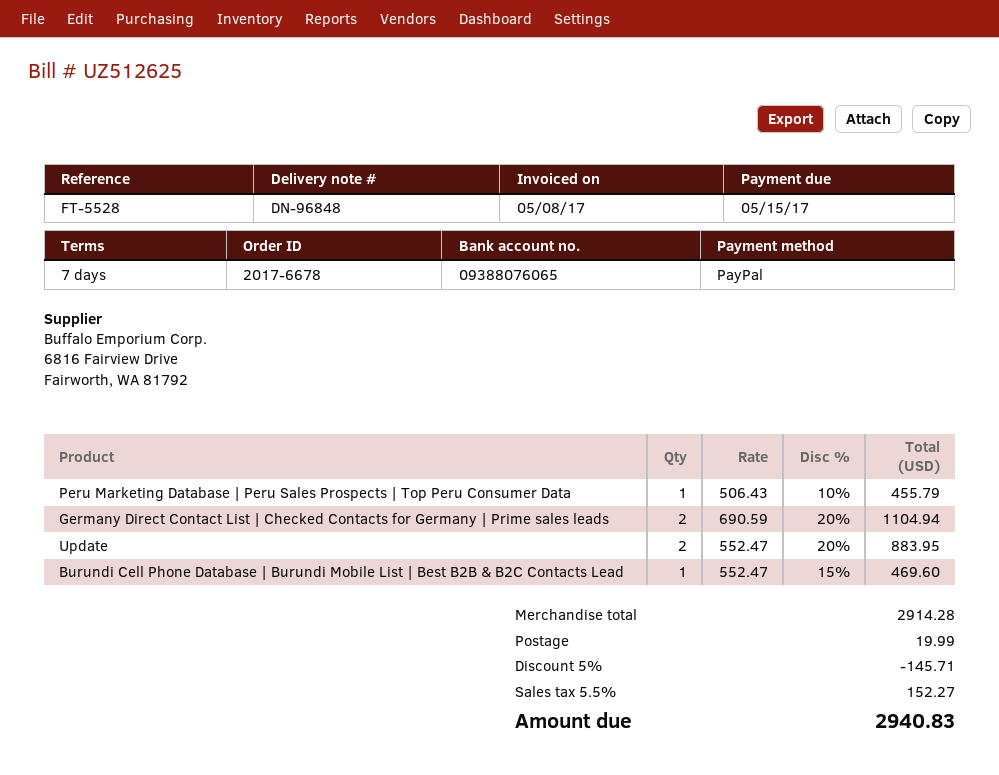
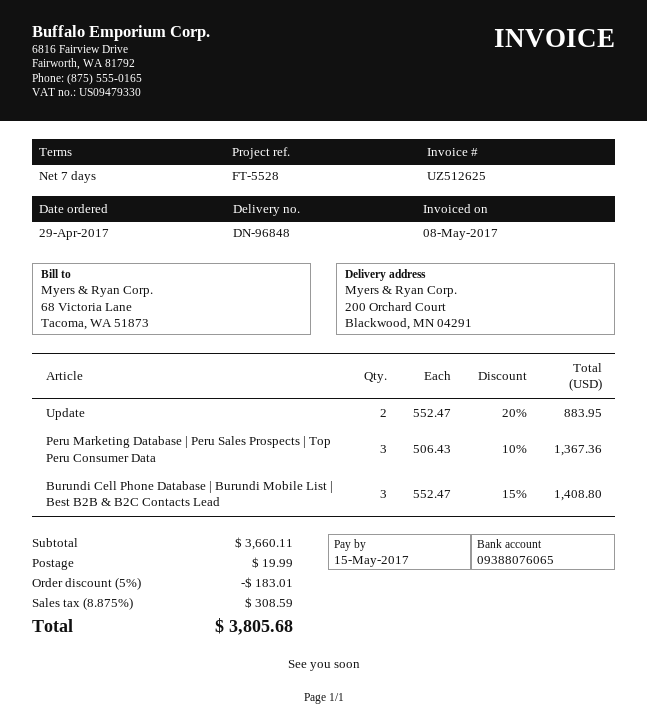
Peru Marketing Database | Peru Sales Prospects | Top Peru Consumer Data: 1 x 506.43 - 10% = 455.79 -> 3 x 506.43 - 10% = 1367.36
Germany Direct Contact List | Checked Contacts for Germany | Prime sales leads: 2 x 690.59 - 20% = 1104.94 -> none
Burundi Cell Phone Database | Burundi Mobile List | Best B2B & B2C Contacts Lead: 1 x 552.47 - 15% = 469.60 -> 3 x 552.47 - 15% = 1408.80
subtotal: 2914.28 -> 3660.11
discount: 5% = 145.71 -> 5% = 183.01
tax: 5.5% = 152.27 -> 8.875% = 308.59
total: 2940.83 -> 3805.68

